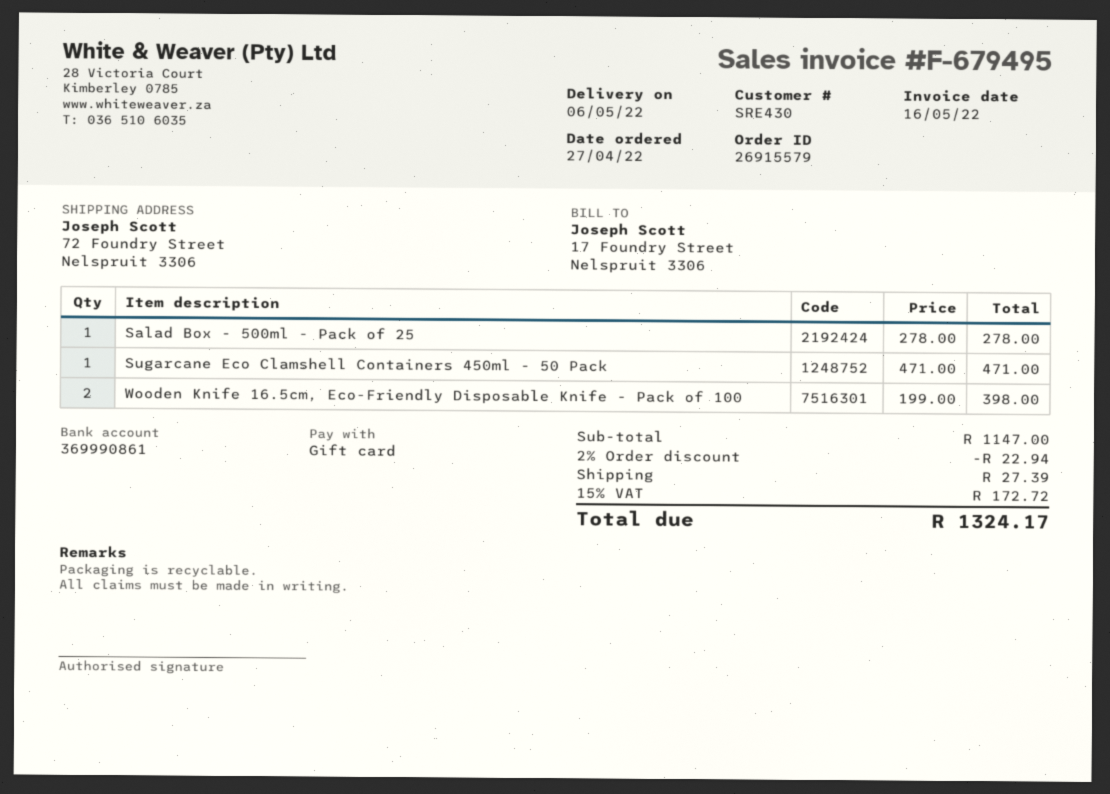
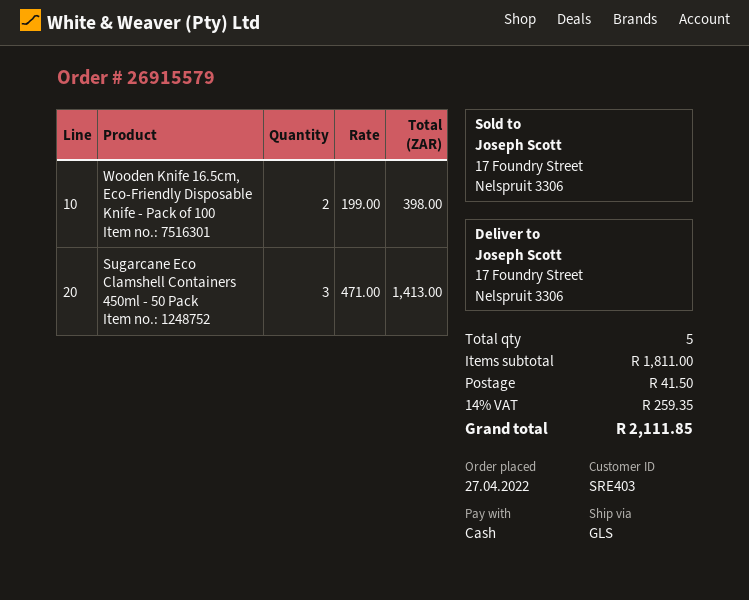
customer number: SRE430 -> SRE403
payment method: gift card -> cash
ship to: 72 Foundry Street, Nelspruit 3306 -> 17 Foundry Street, Nelspruit 3306
Salad Box - 500ml - Pack of 25: 1 x 278.00 = 278.00 -> none
Sugarcane Eco Clamshell Containers 450ml - 50 Pack: 1 x 471.00 = 471.00 -> 3 x 471.00 = 1413.00
subtotal: 1147.00 -> 1811.00
discount: 2% = 22.94 -> none
shipping: 27.39 -> 41.50
tax: 15% = 172.72 -> 14% = 259.35
total: 1324.17 -> 2111.85

